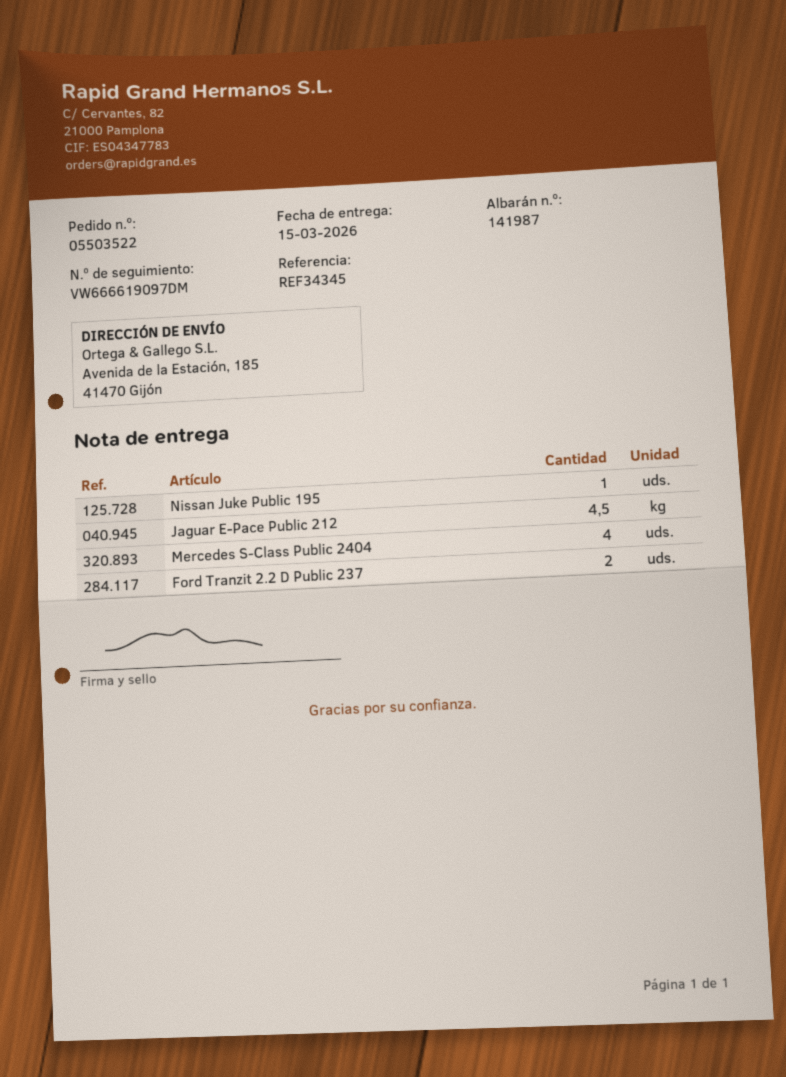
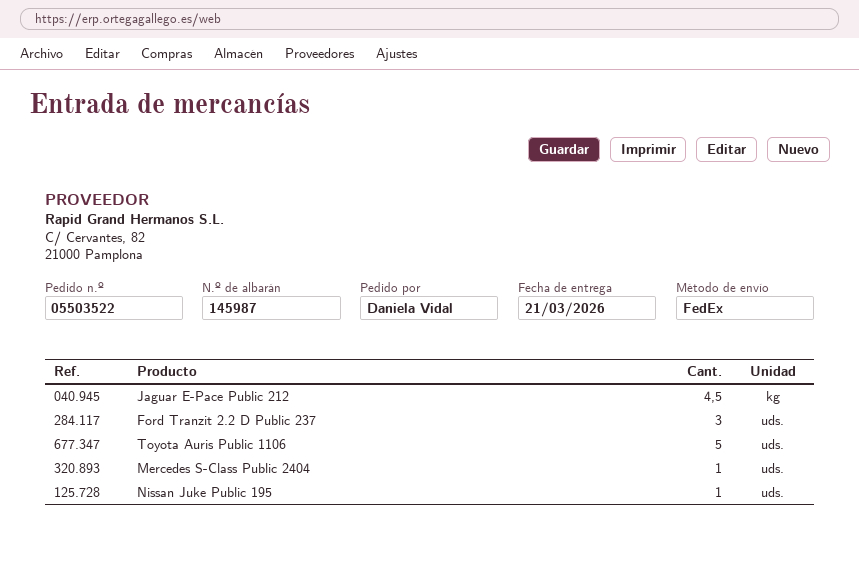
delivery note number: 141987 -> 145987
delivery date: 2026-03-15 -> 2026-03-21
Mercedes S-Class Public 2404: 4 -> 1
Ford Tranzit 2.2 D Public 237: 2 -> 3
Toyota Auris Public 1106: none -> 5

